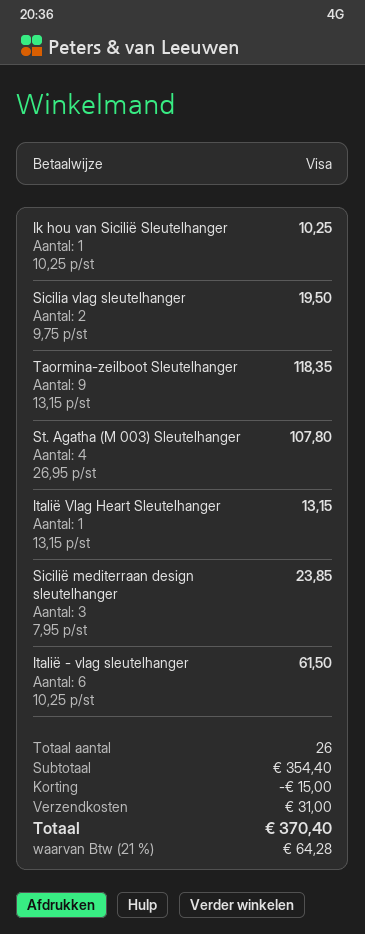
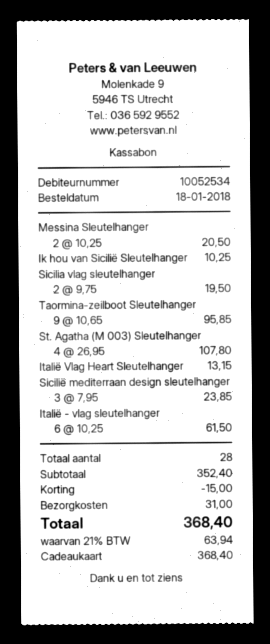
payment method: Visa -> gift card
Taormina-zeilboot Sleutelhanger: 9 x 13.15 = 118.35 -> 9 x 10.65 = 95.85
Messina Sleutelhanger: none -> 2 x 10.25 = 20.50
total quantity: 26 -> 28
subtotal: 354.40 -> 352.40
tax: 21% = 64.28 -> 21% = 63.94
total: 370.40 -> 368.40

